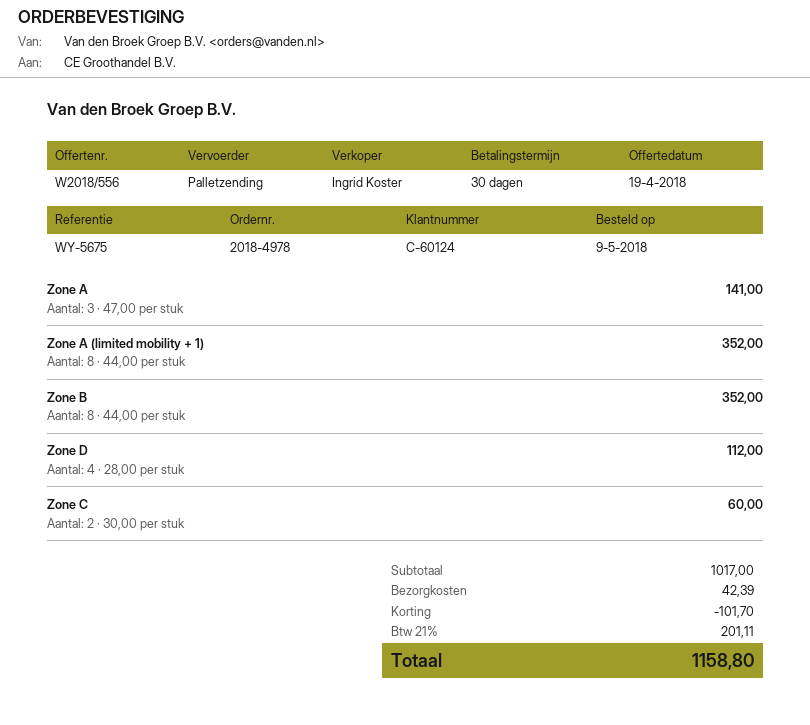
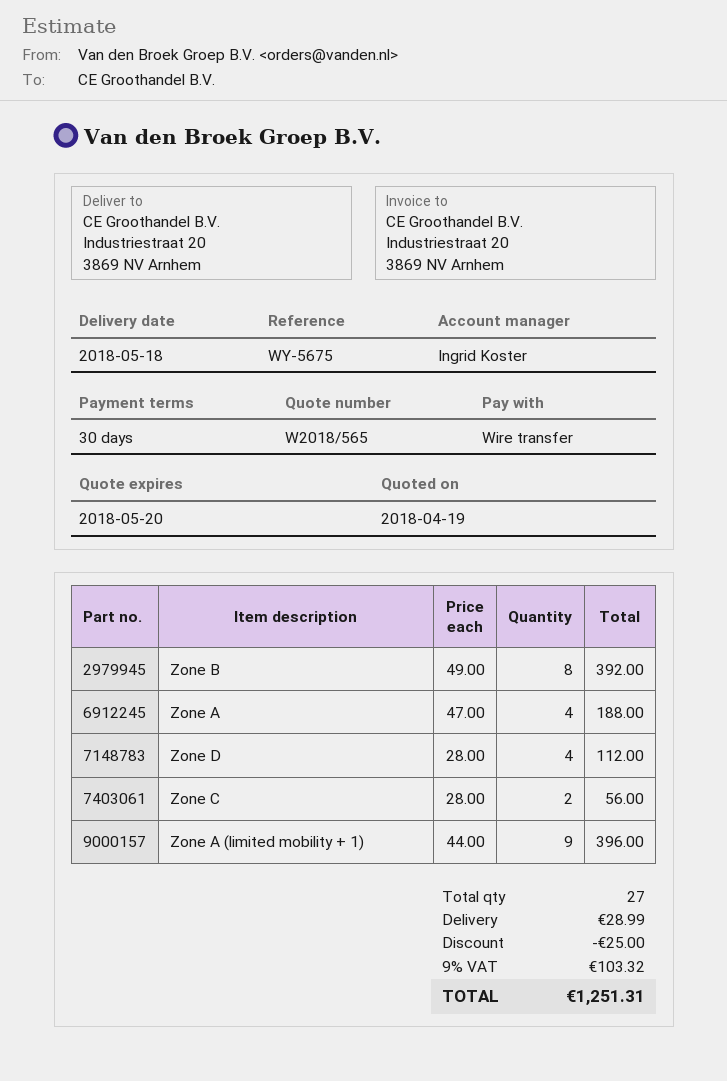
quote number: W2018/556 -> W2018/565
Zone A: 3 x 47.00 = 141.00 -> 4 x 47.00 = 188.00
Zone A (limited mobility + 1): 8 x 44.00 = 352.00 -> 9 x 44.00 = 396.00
Zone B: 8 x 44.00 = 352.00 -> 8 x 49.00 = 392.00
Zone C: 2 x 30.00 = 60.00 -> 2 x 28.00 = 56.00
discount: 101.70 -> 25.00
shipping: 42.39 -> 28.99
tax: 21% = 201.11 -> 9% = 103.32
total: 1158.80 -> 1251.31

